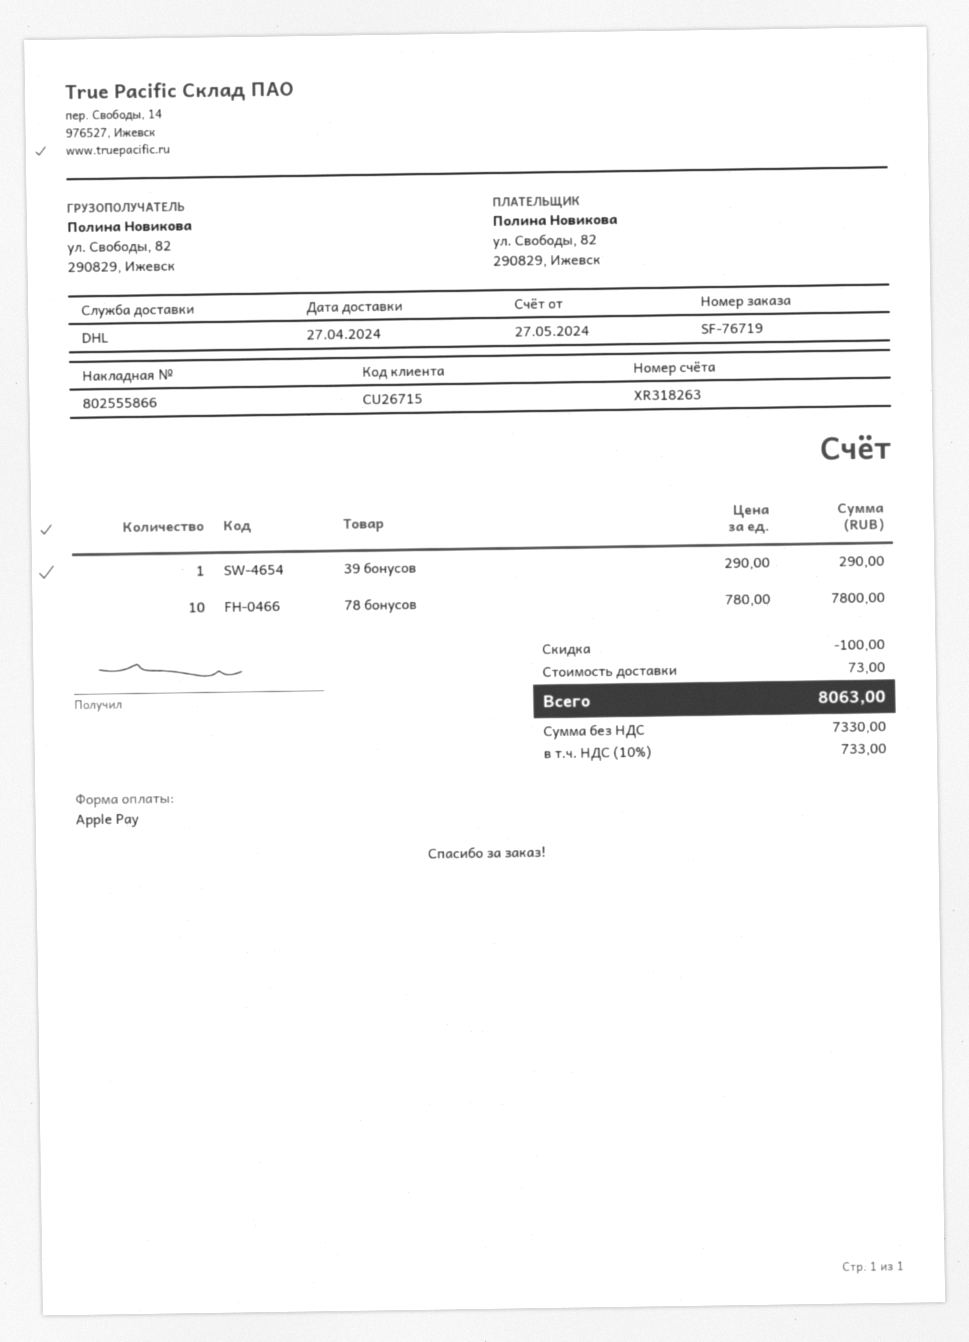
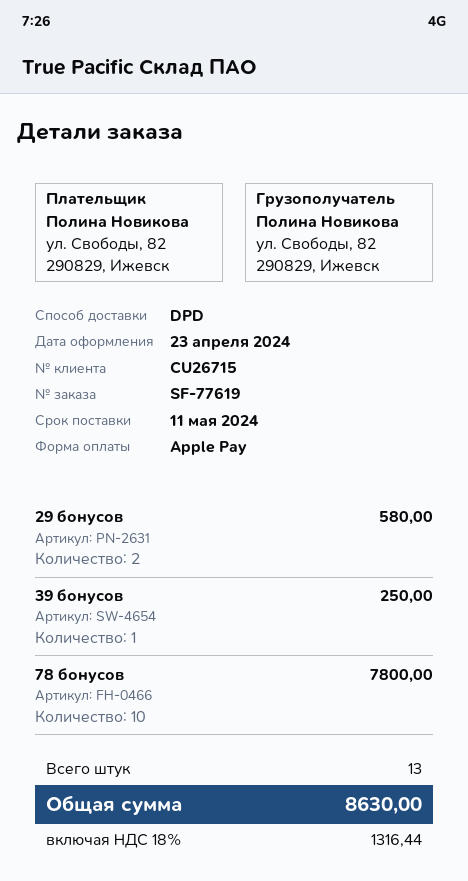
order number: SF-76719 -> SF-77619
delivery date: 2024-04-27 -> 2024-05-11
shipping method: DHL -> DPD
39 бонусов: 1 for 290.00 -> 1 for 250.00
29 бонусов: none -> 2 for 580.00
discount: 100.00 -> none
shipping: 73.00 -> none
tax: 10% = 733.00 -> 18% = 1316.44
total: 8063.00 -> 8630.00

